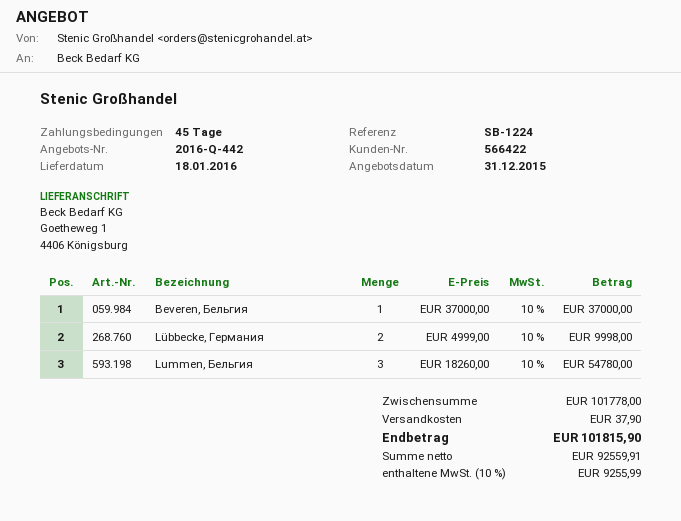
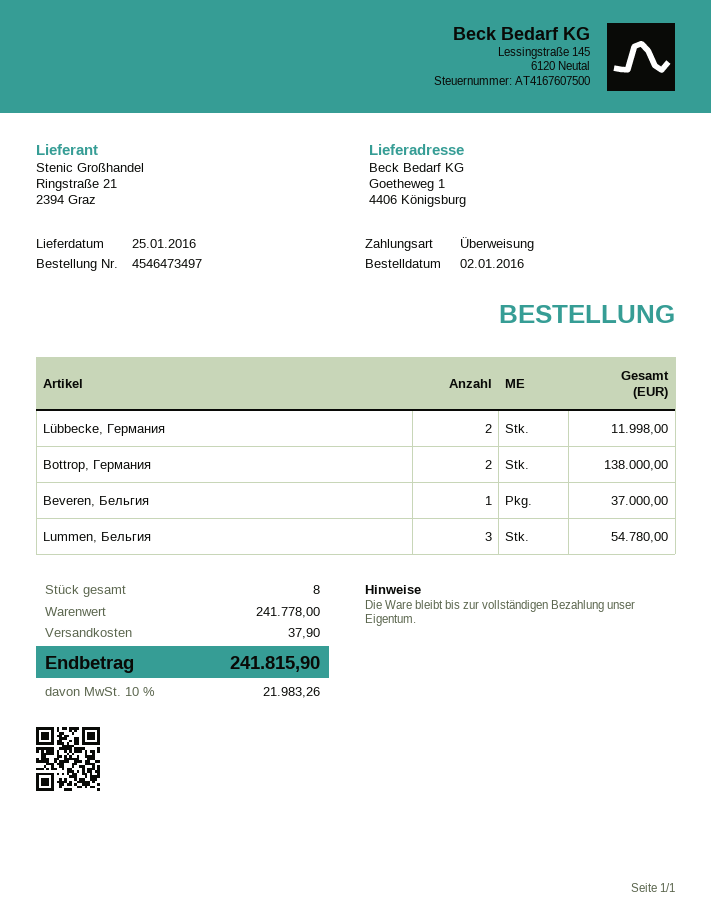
delivery date: 2016-01-18 -> 2016-01-25
Lübbecke, Германия: 2 for 9998.00 -> 2 for 11998.00
Bottrop, Германия: none -> 2 for 138000.00
subtotal: 101778.00 -> 241778.00
tax: 10% = 9255.99 -> 10% = 21983.26
total: 101815.90 -> 241815.90

